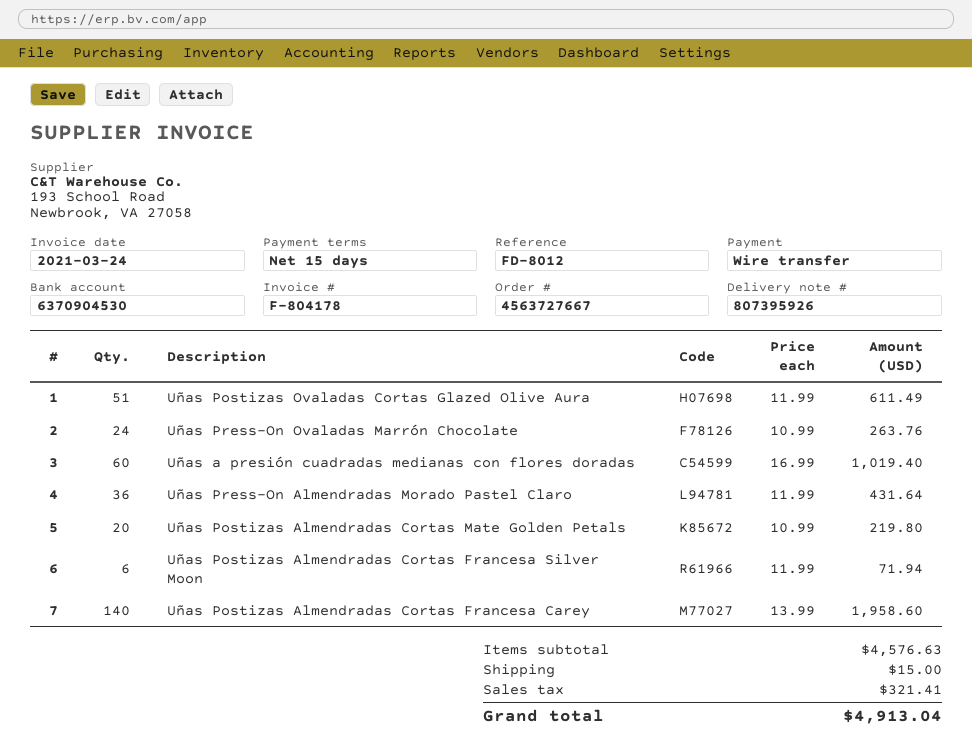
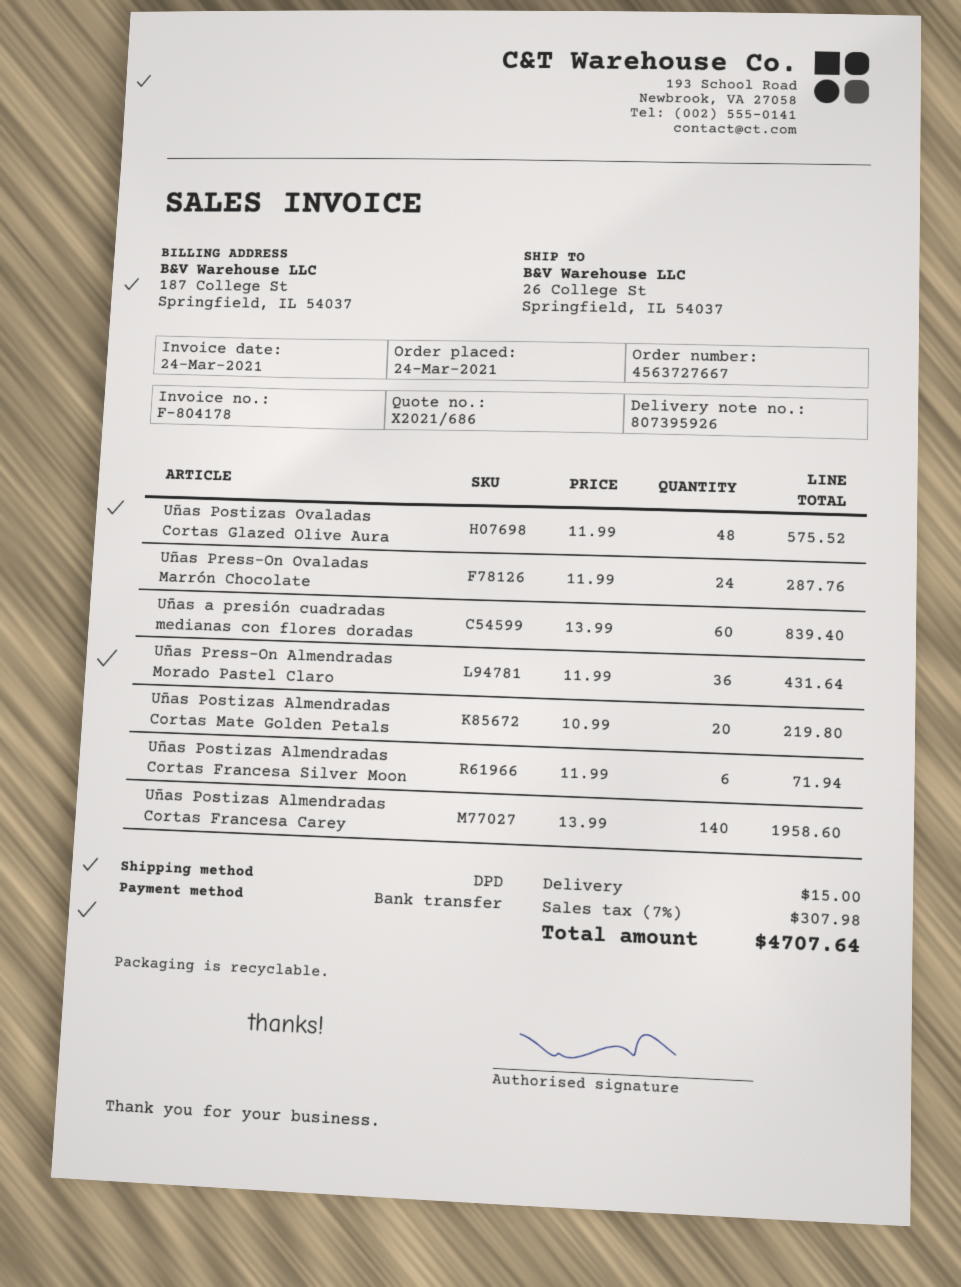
Uñas Postizas Ovaladas Cortas Glazed Olive Aura: 51 x 11.99 = 611.49 -> 48 x 11.99 = 575.52
Uñas Press-On Ovaladas Marrón Chocolate: 24 x 10.99 = 263.76 -> 24 x 11.99 = 287.76
Uñas a presión cuadradas medianas con flores doradas: 60 x 16.99 = 1019.40 -> 60 x 13.99 = 839.40
tax: 321.41 -> 307.98
total: 4913.04 -> 4707.64

